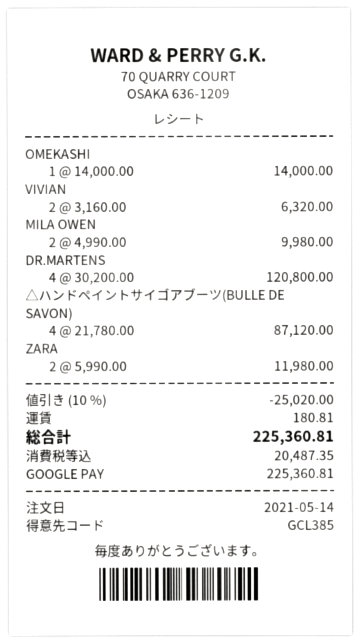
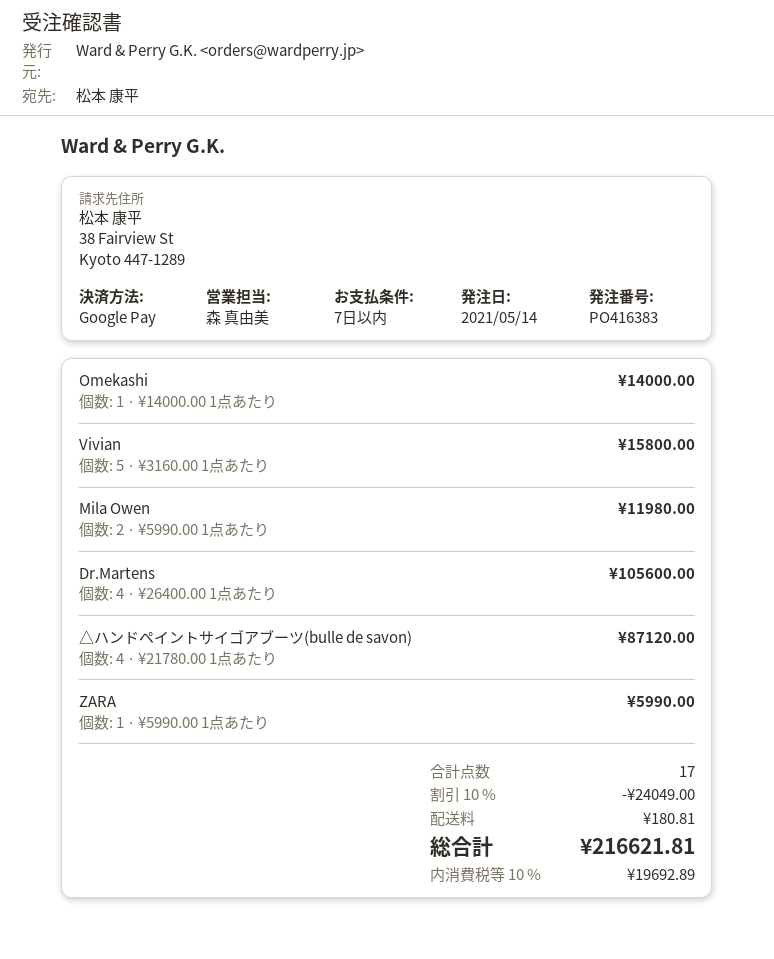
VIVIAN: 2 x 3160.00 = 6320.00 -> 5 x 3160.00 = 15800.00
MILA OWEN: 2 x 4990.00 = 9980.00 -> 2 x 5990.00 = 11980.00
DR.MARTENS: 4 x 30200.00 = 120800.00 -> 4 x 26400.00 = 105600.00
ZARA: 2 x 5990.00 = 11980.00 -> 1 x 5990.00 = 5990.00
discount: 10% = 25020.00 -> 10% = 24049.00
tax: 20487.35 -> 19692.89
total: 225360.81 -> 216621.81

